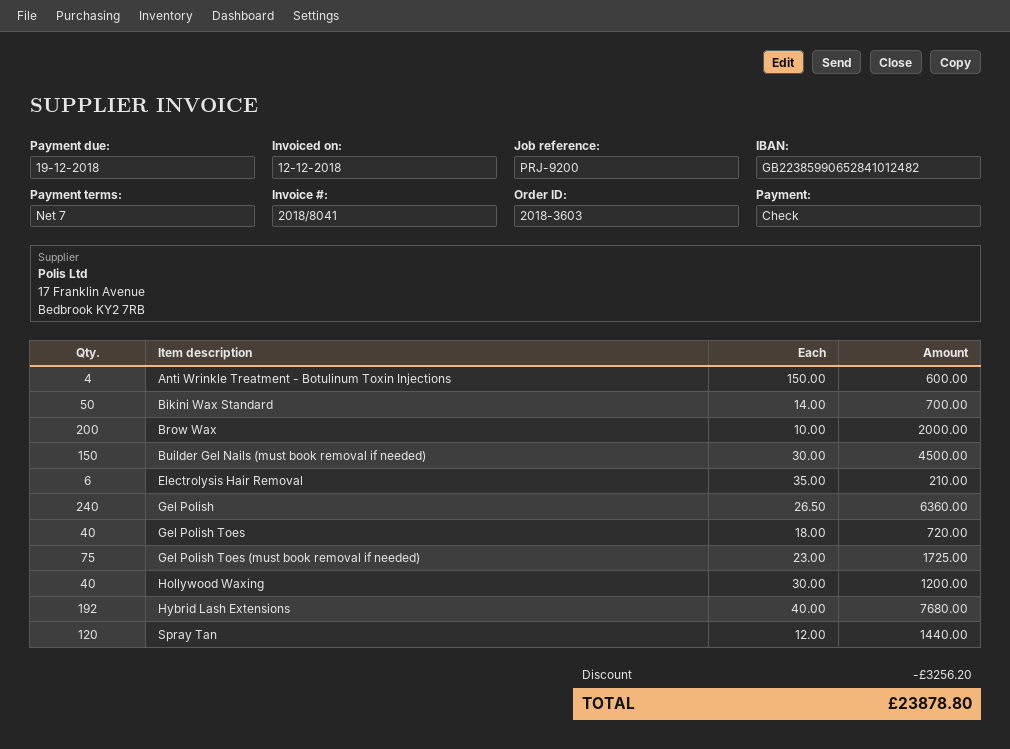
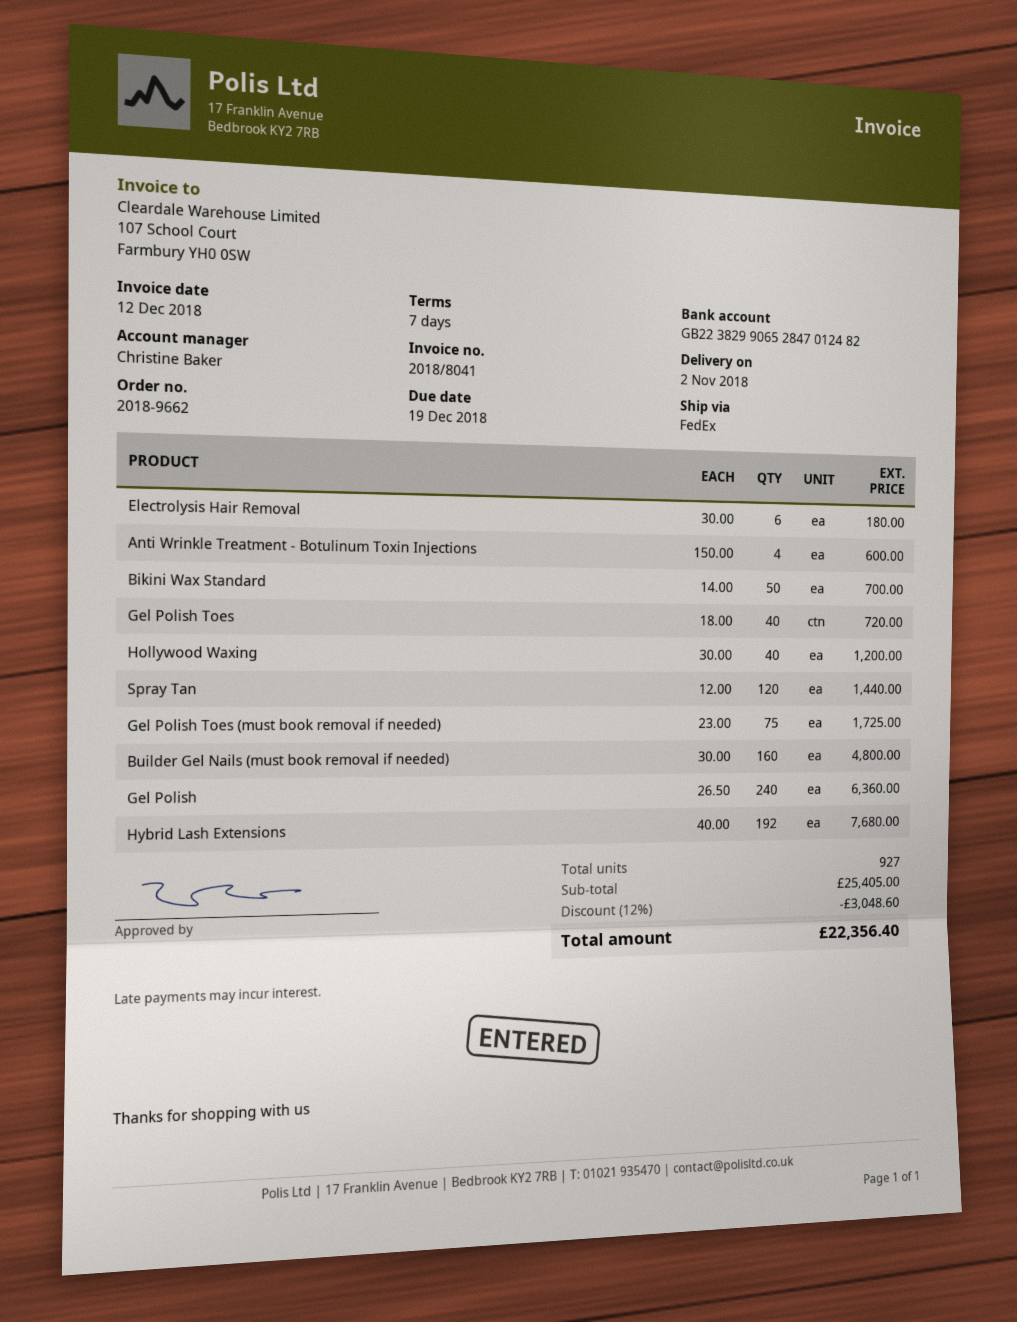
order number: 2018-3603 -> 2018-9662
bank account: GB22385990652841012482 -> GB22382990652847012482
Brow Wax: 200 x 10.00 = 2000.00 -> none
Builder Gel Nails (must book removal if needed): 150 x 30.00 = 4500.00 -> 160 x 30.00 = 4800.00
Electrolysis Hair Removal: 6 x 35.00 = 210.00 -> 6 x 30.00 = 180.00
discount: 3256.20 -> 3048.60
total: 23878.80 -> 22356.40

